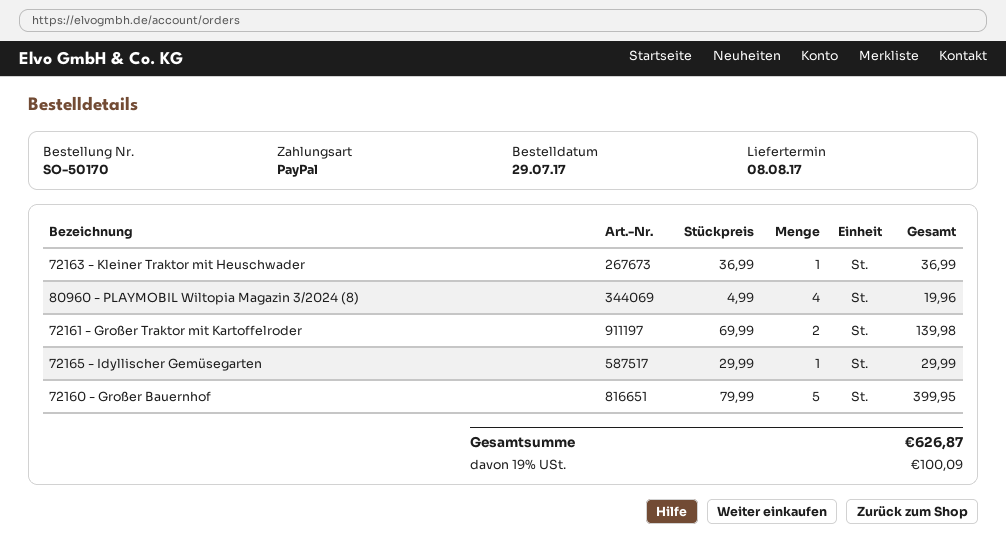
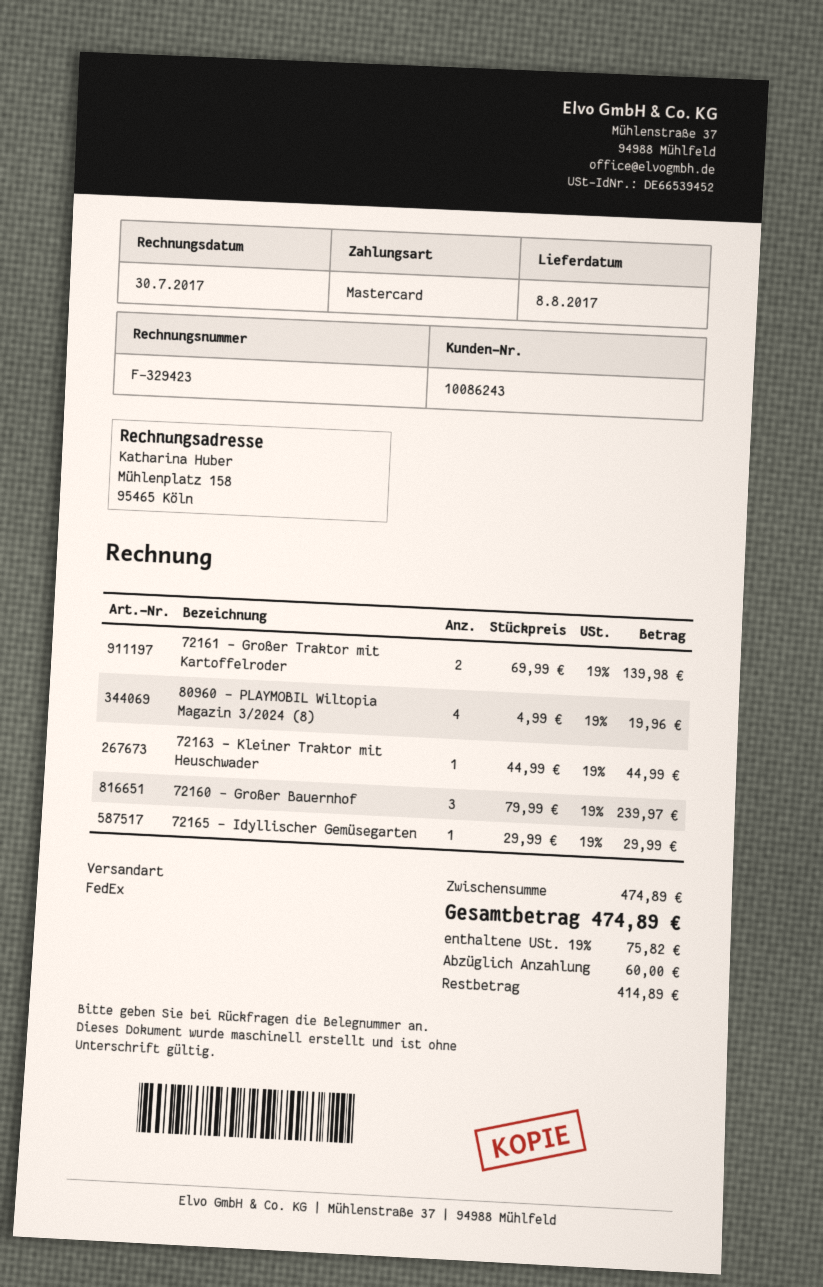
payment method: PayPal -> Mastercard
72163 - Kleiner Traktor mit Heuschwader: 1 x 36.99 = 36.99 -> 1 x 44.99 = 44.99
72160 - Großer Bauernhof: 5 x 79.99 = 399.95 -> 3 x 79.99 = 239.97
tax: 19% = 100.09 -> 19% = 75.82
total: 626.87 -> 474.89

